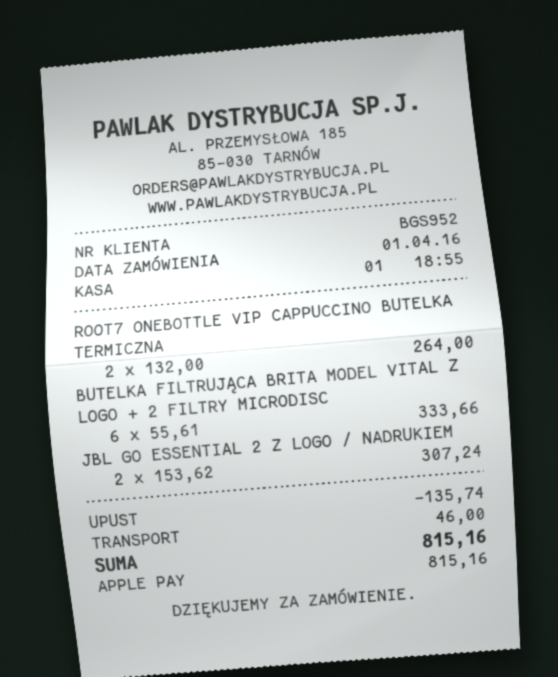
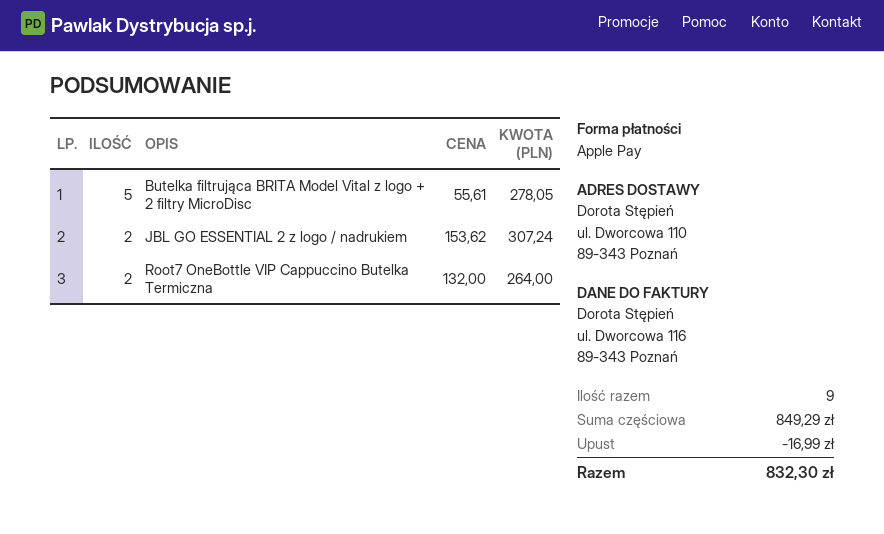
BUTELKA FILTRUJĄCA BRITA MODEL VITAL Z LOGO + 2 FILTRY MICRODISC: 6 x 55.61 = 333.66 -> 5 x 55.61 = 278.05
discount: 135.74 -> 16.99
shipping: 46.00 -> none
total: 815.16 -> 832.30

